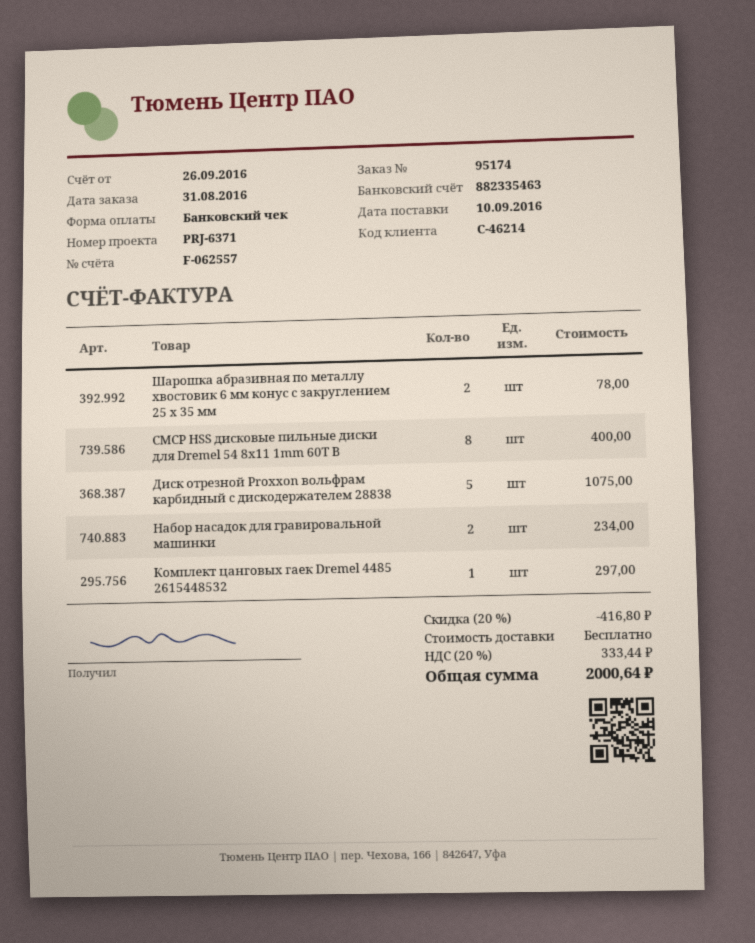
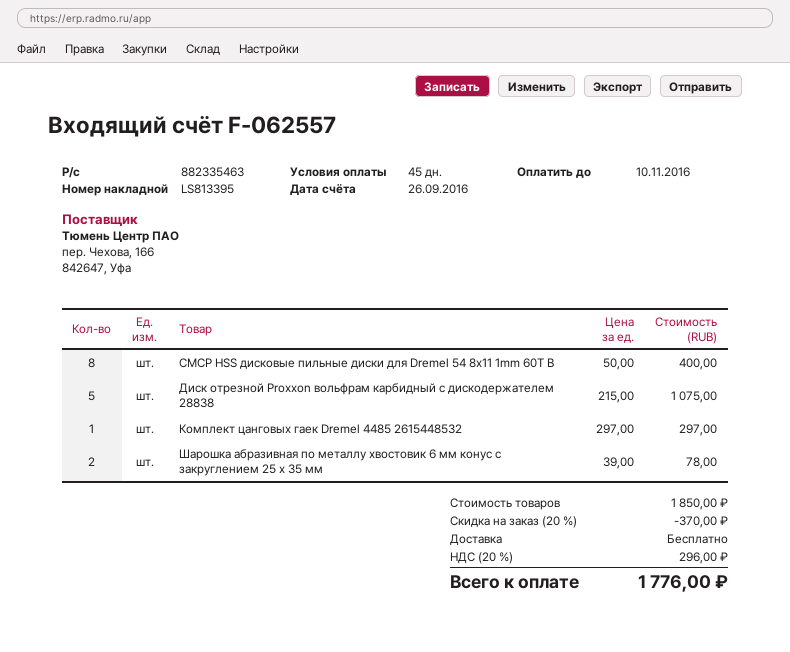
Набор насадок для гравировальной машинки: 2 for 234.00 -> none
discount: 20% = 416.80 -> 20% = 370.00
tax: 20% = 333.44 -> 20% = 296.00
total: 2000.64 -> 1776.00

